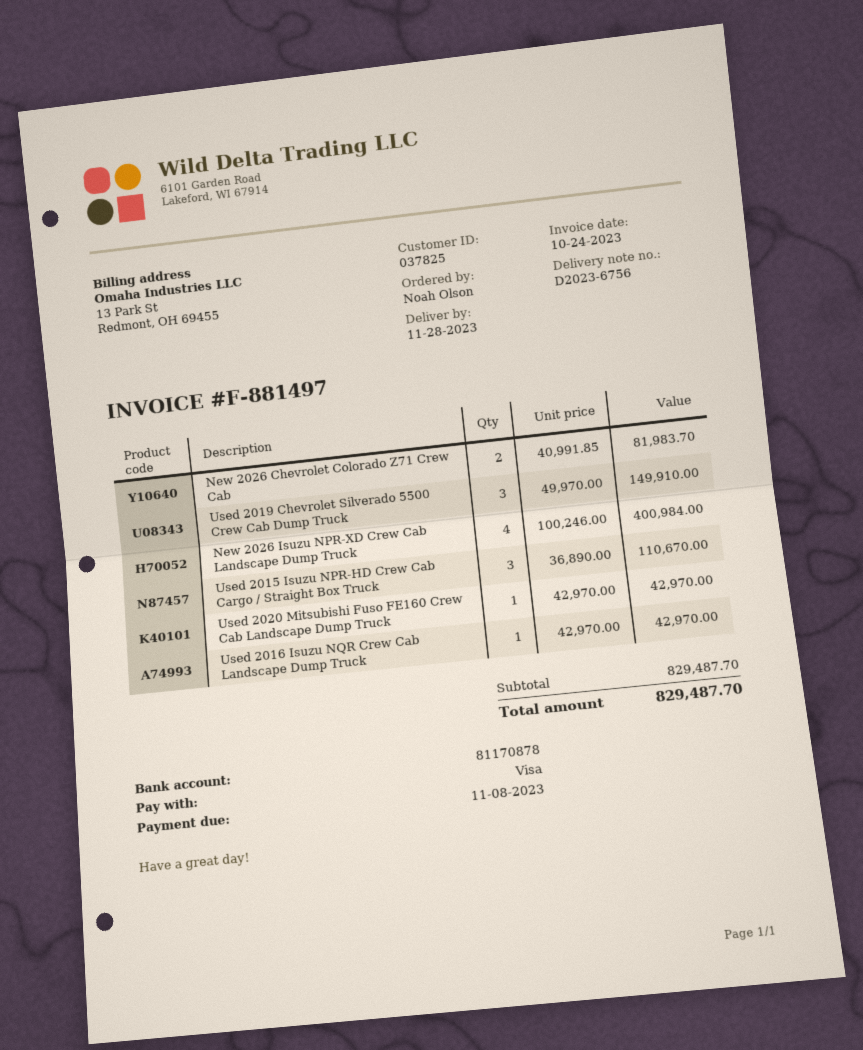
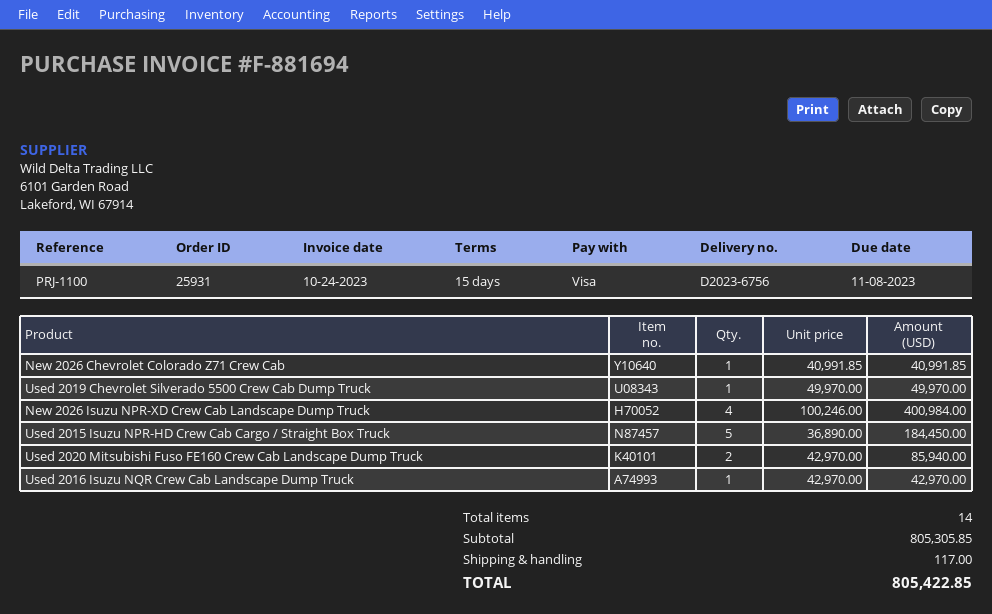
invoice number: F-881497 -> F-881694
New 2026 Chevrolet Colorado Z71 Crew Cab: 2 x 40991.85 = 81983.70 -> 1 x 40991.85 = 40991.85
Used 2019 Chevrolet Silverado 5500 Crew Cab Dump Truck: 3 x 49970.00 = 149910.00 -> 1 x 49970.00 = 49970.00
Used 2015 Isuzu NPR-HD Crew Cab Cargo / Straight Box Truck: 3 x 36890.00 = 110670.00 -> 5 x 36890.00 = 184450.00
Used 2020 Mitsubishi Fuso FE160 Crew Cab Landscape Dump Truck: 1 x 42970.00 = 42970.00 -> 2 x 42970.00 = 85940.00
subtotal: 829487.70 -> 805305.85
shipping: none -> 117.00
total: 829487.70 -> 805422.85

